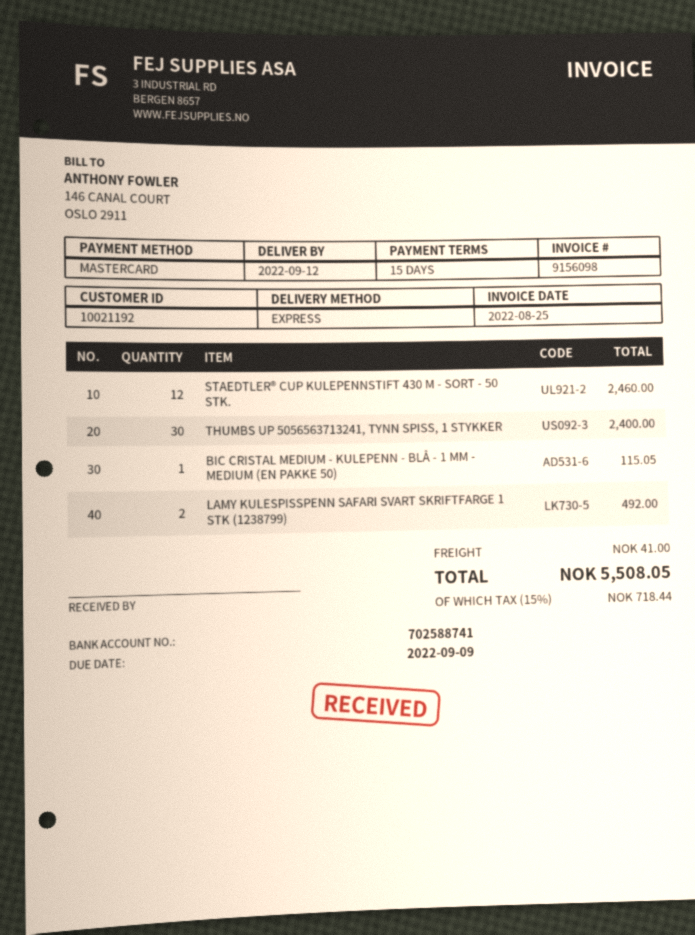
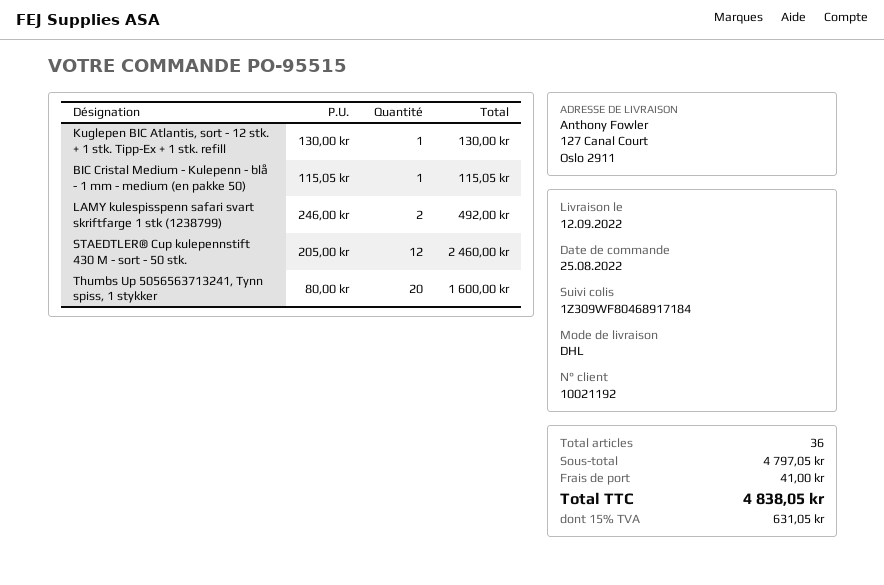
shipping method: express -> DHL
THUMBS UP 5056563713241, TYNN SPISS, 1 STYKKER: 30 for 2400.00 -> 20 for 1600.00
Kuglepen BIC Atlantis, sort - 12 stk. + 1 stk. Tipp-Ex + 1 stk. refill: none -> 1 for 130.00
tax: 15% = 718.44 -> 15% = 631.05
total: 5508.05 -> 4838.05

